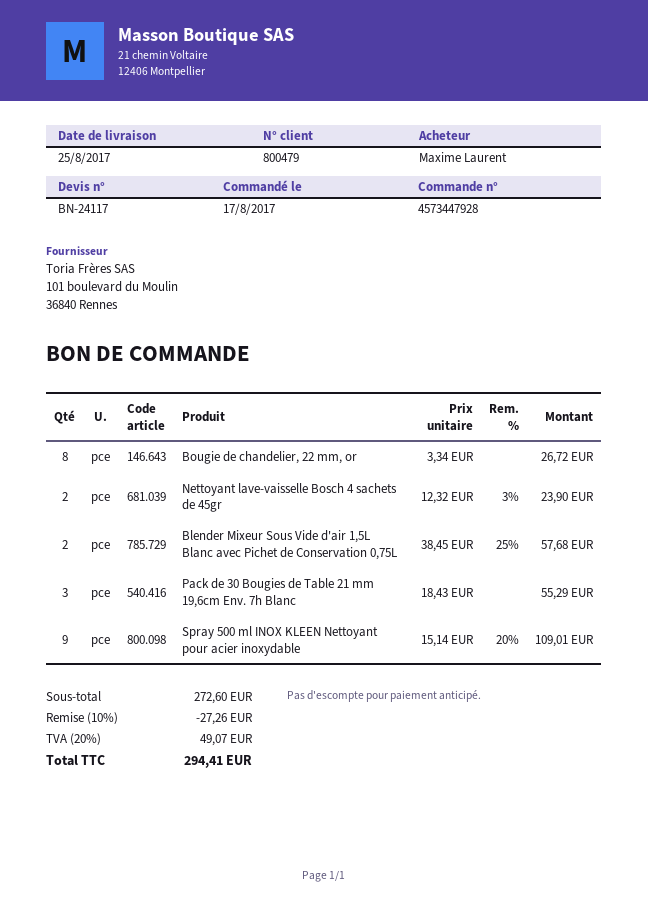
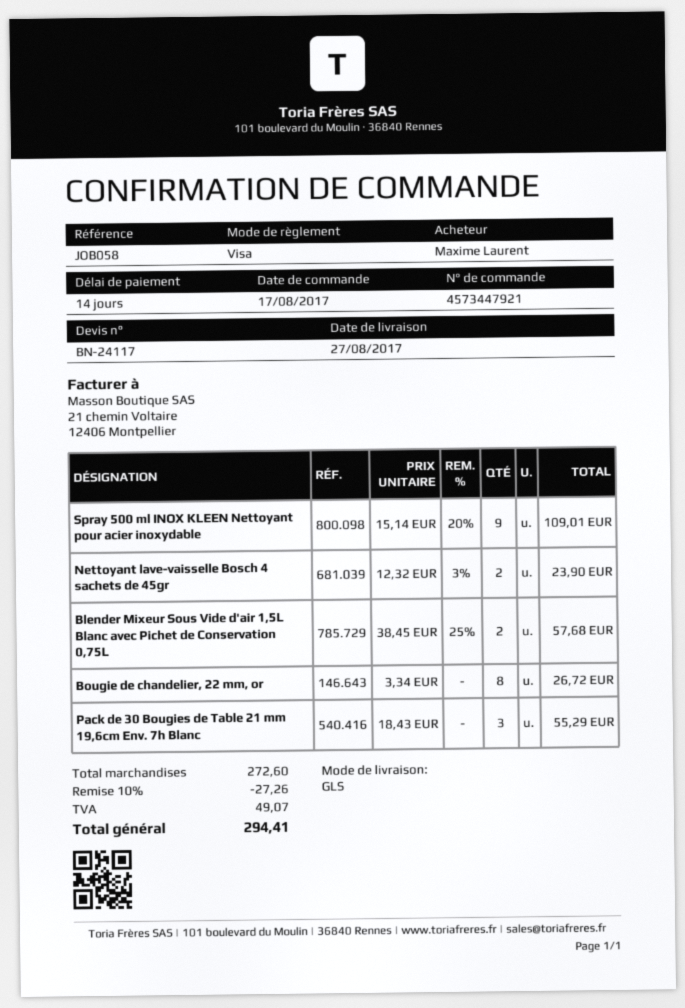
order number: 4573447928 -> 4573447921
delivery date: 2017-08-25 -> 2017-08-27

